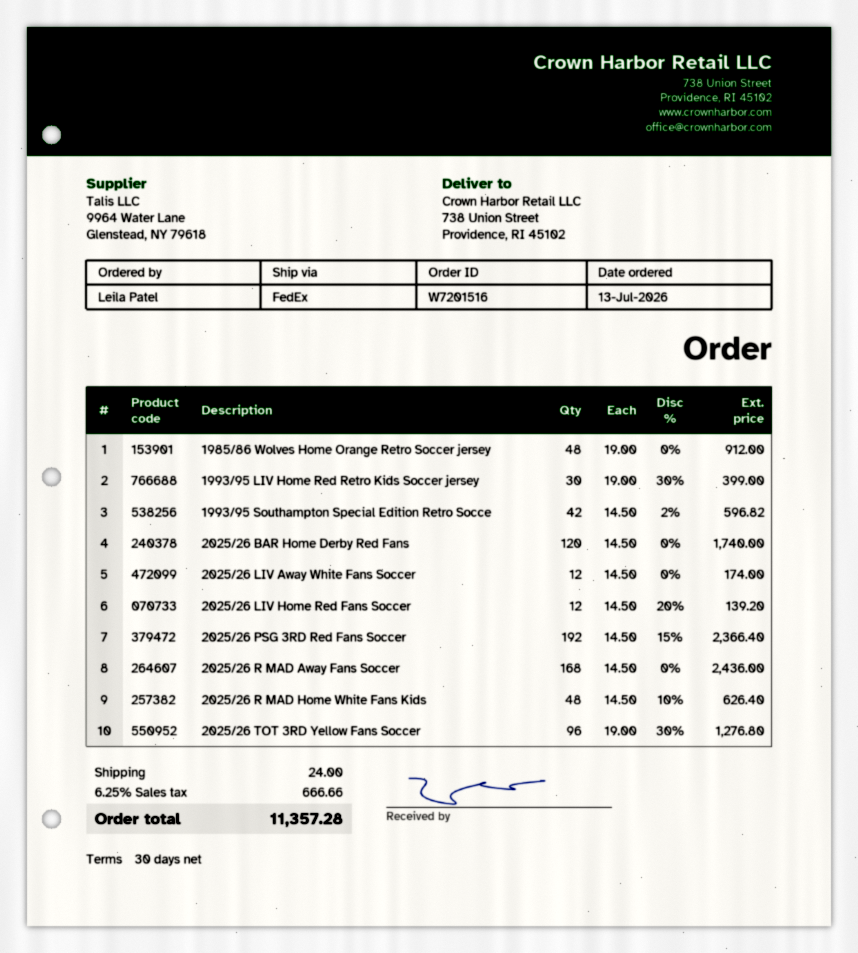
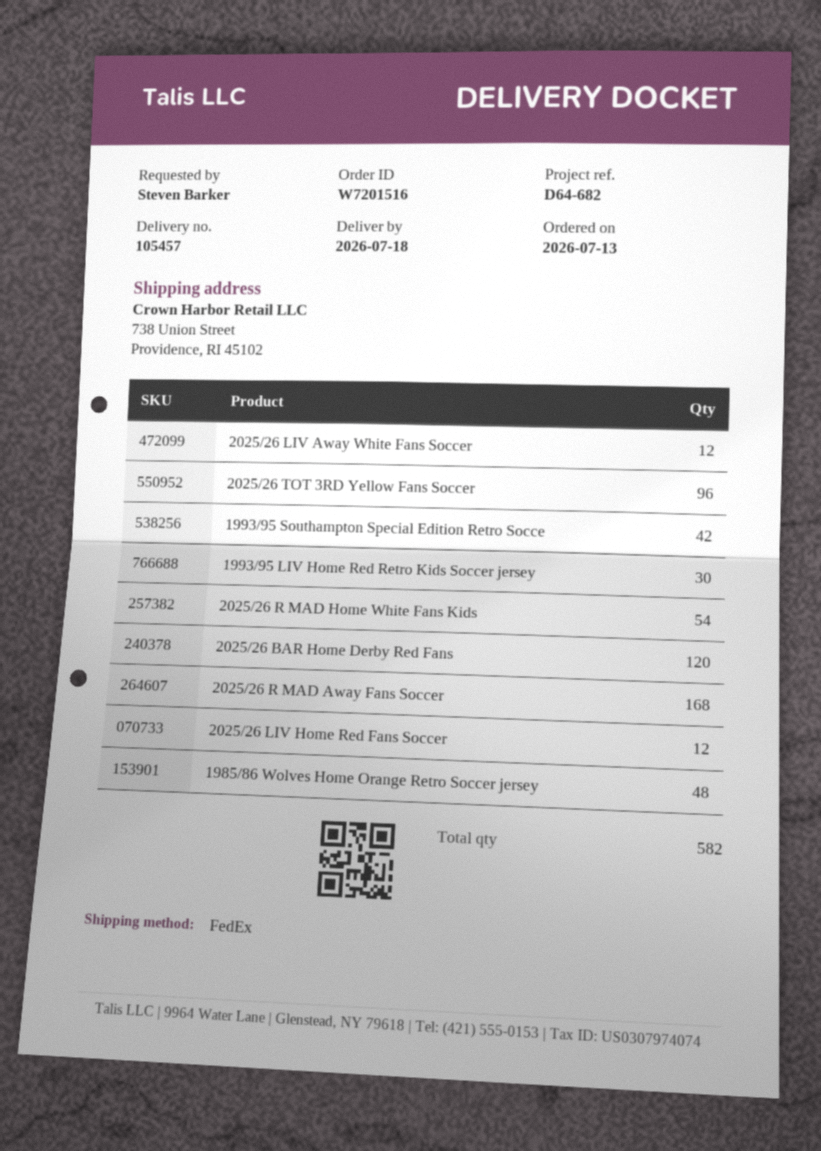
ordered by: Leila Patel -> Steven Barker
2025/26 PSG 3RD Red Fans Soccer: 192 -> none
2025/26 R MAD Home White Fans Kids: 48 -> 54

